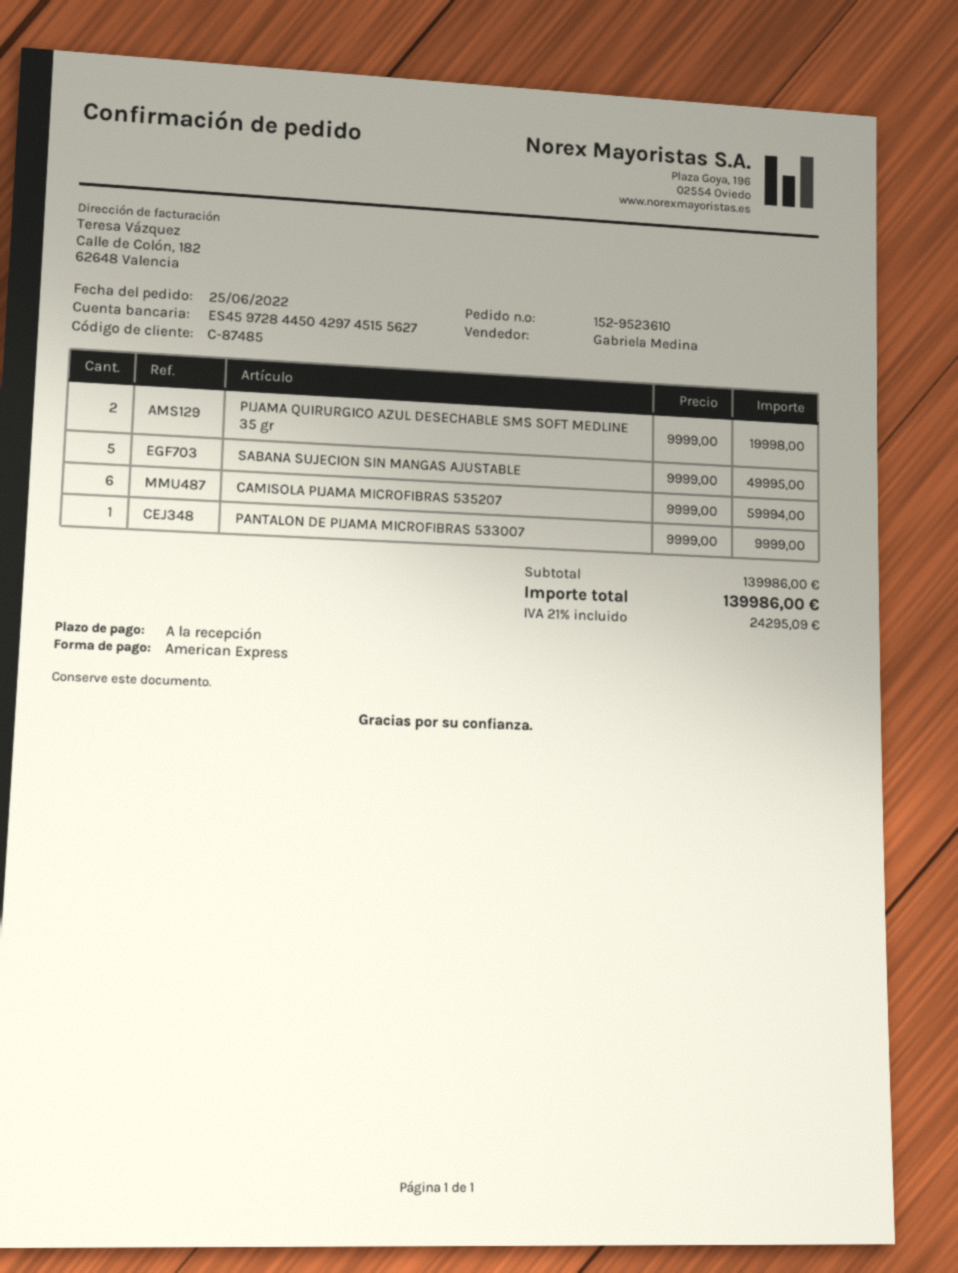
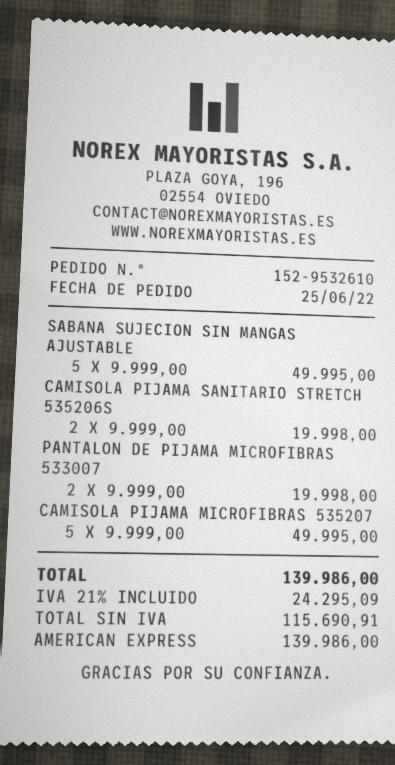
order number: 152-9523610 -> 152-9532610
PIJAMA QUIRURGICO AZUL DESECHABLE SMS SOFT MEDLINE 35 gr: 2 x 9999.00 = 19998.00 -> none
CAMISOLA PIJAMA MICROFIBRAS 535207: 6 x 9999.00 = 59994.00 -> 5 x 9999.00 = 49995.00
PANTALON DE PIJAMA MICROFIBRAS 533007: 1 x 9999.00 = 9999.00 -> 2 x 9999.00 = 19998.00
CAMISOLA PIJAMA SANITARIO STRETCH 535206S: none -> 2 x 9999.00 = 19998.00

